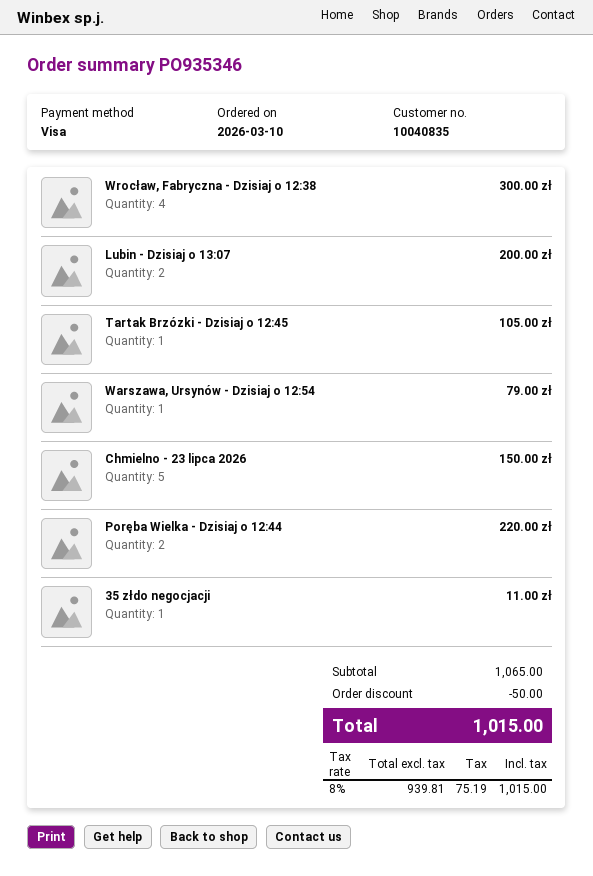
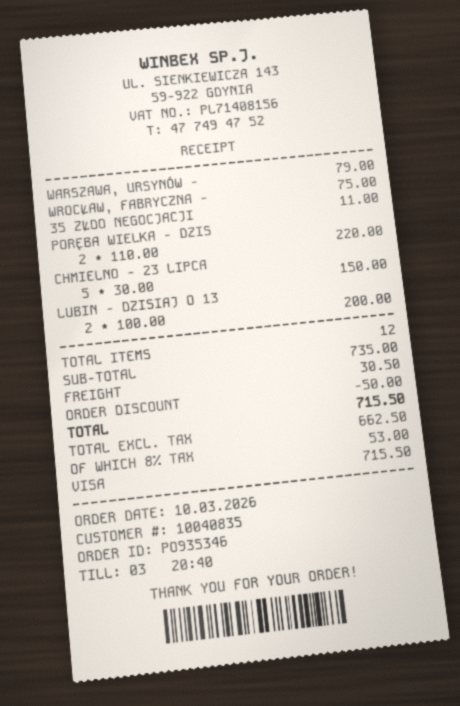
Wrocław, Fabryczna - Dzisiaj o 12:38: 4 for 300.00 -> 1 for 75.00
Tartak Brzózki - Dzisiaj o 12:45: 1 for 105.00 -> none
subtotal: 1065.00 -> 735.00
shipping: none -> 30.50
net: 939.81 -> 662.50
tax: 8% = 75.19 -> 8% = 53.00
total: 1015.00 -> 715.50

